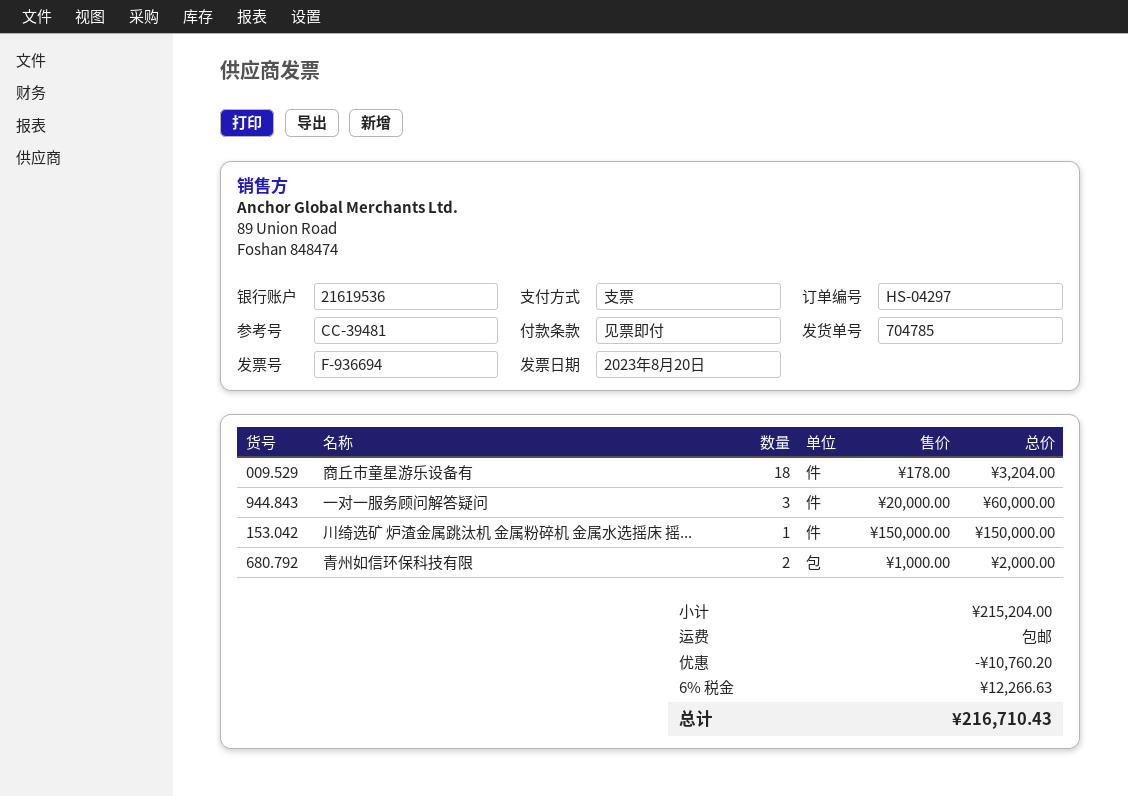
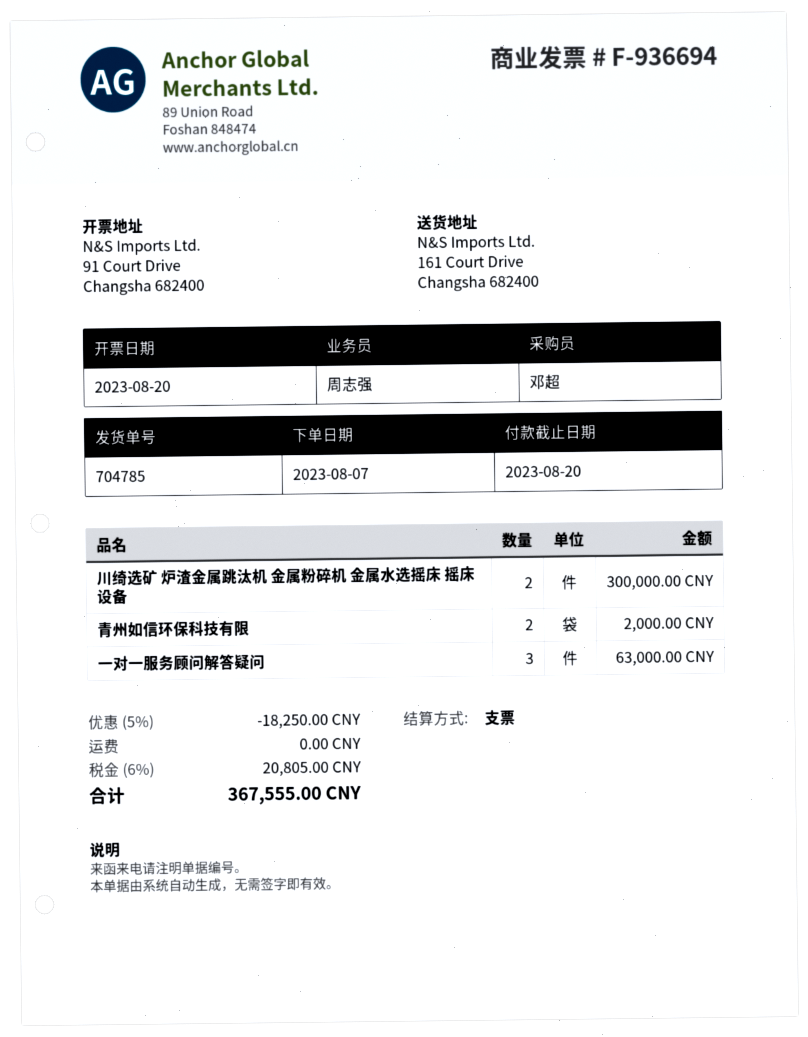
商丘市童星游乐设备有: 18 for 3204.00 -> none
一对一服务顾问解答疑问: 3 for 60000.00 -> 3 for 63000.00
川绮选矿 炉渣金属跳汰机 金属粉碎机 金属水选摇床 摇...: 1 for 150000.00 -> 2 for 300000.00
discount: 10760.20 -> 18250.00
tax: 6% = 12266.63 -> 6% = 20805.00
total: 216710.43 -> 367555.00

